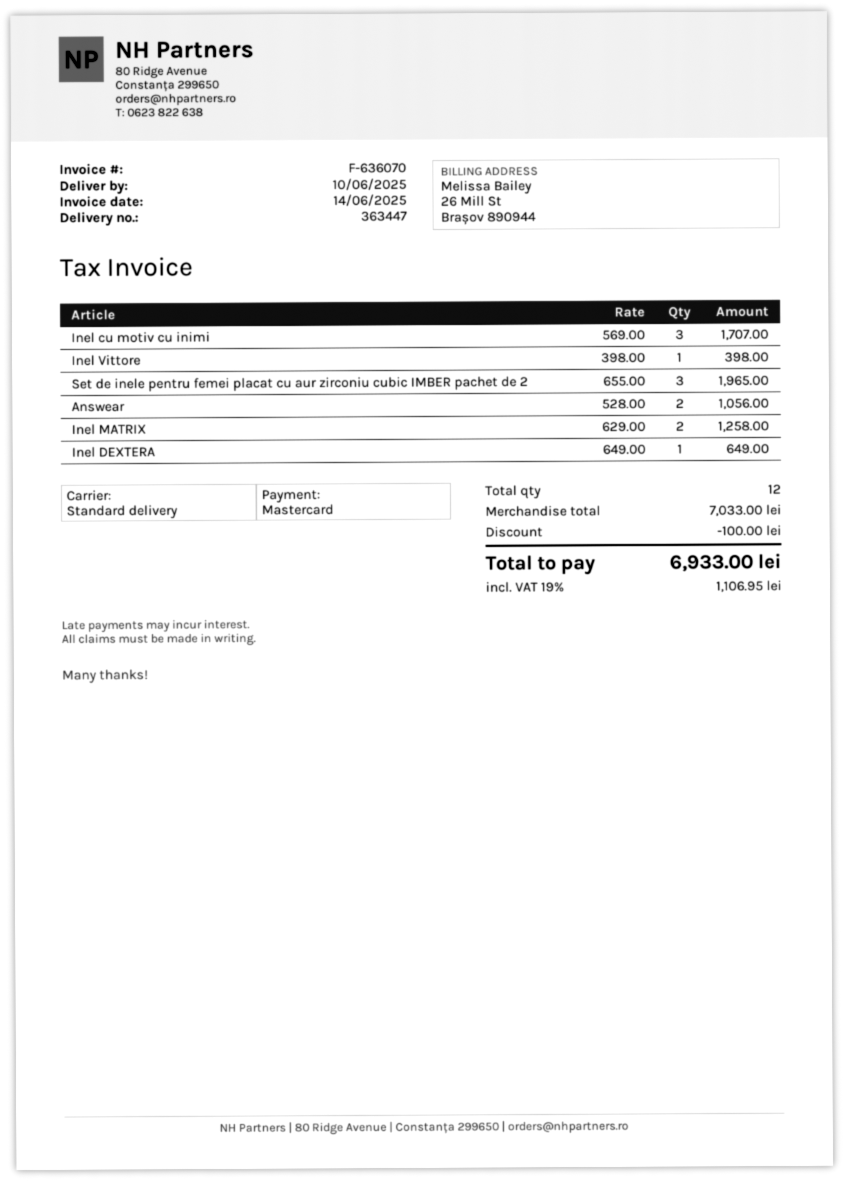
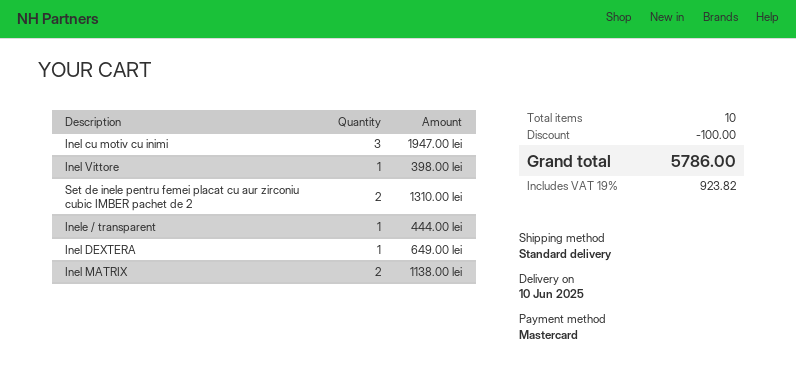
Inel cu motiv cu inimi: 3 for 1707.00 -> 3 for 1947.00
Set de inele pentru femei placat cu aur zirconiu cubic IMBER pachet de 2: 3 for 1965.00 -> 2 for 1310.00
Answear: 2 for 1056.00 -> none
Inel MATRIX: 2 for 1258.00 -> 2 for 1138.00
Inele / transparent: none -> 1 for 444.00
total quantity: 12 -> 10
tax: 19% = 1106.95 -> 19% = 923.82
total: 6933.00 -> 5786.00

